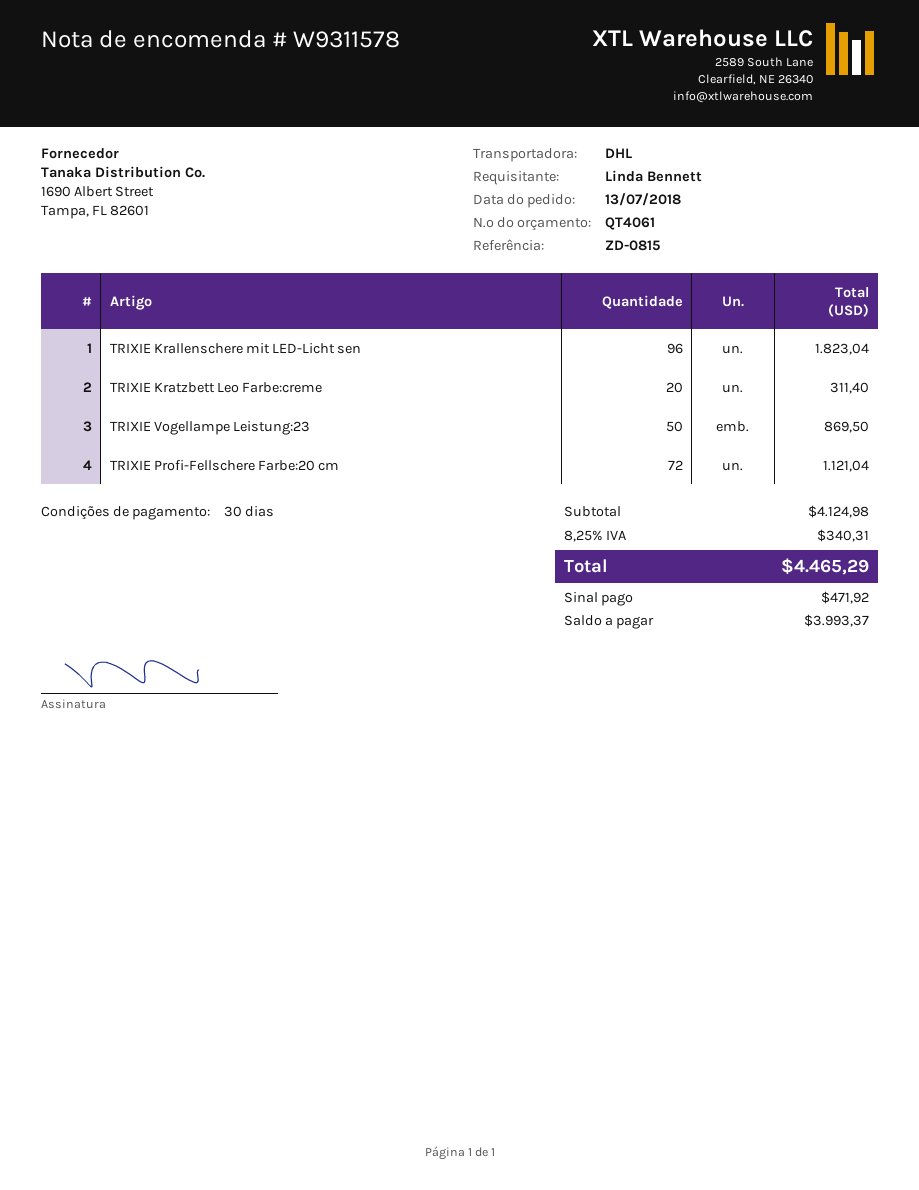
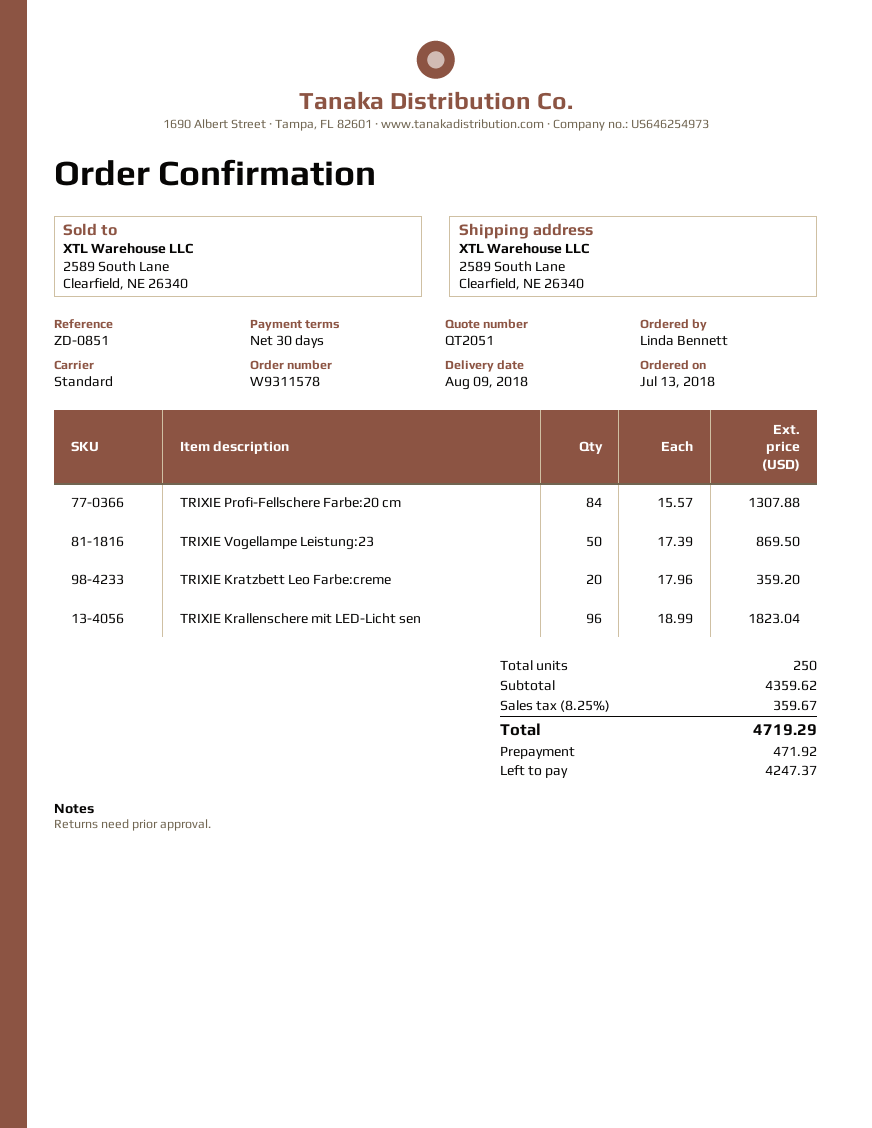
quote number: QT4061 -> QT2051
reference: ZD-0815 -> ZD-0851
shipping method: DHL -> standard
TRIXIE Kratzbett Leo Farbe:creme: 20 for 311.40 -> 20 for 359.20
TRIXIE Profi-Fellschere Farbe:20 cm: 72 for 1121.04 -> 84 for 1307.88
subtotal: 4124.98 -> 4359.62
tax: 8.25% = 340.31 -> 8.25% = 359.67
total: 4465.29 -> 4719.29
balance: 3993.37 -> 4247.37

